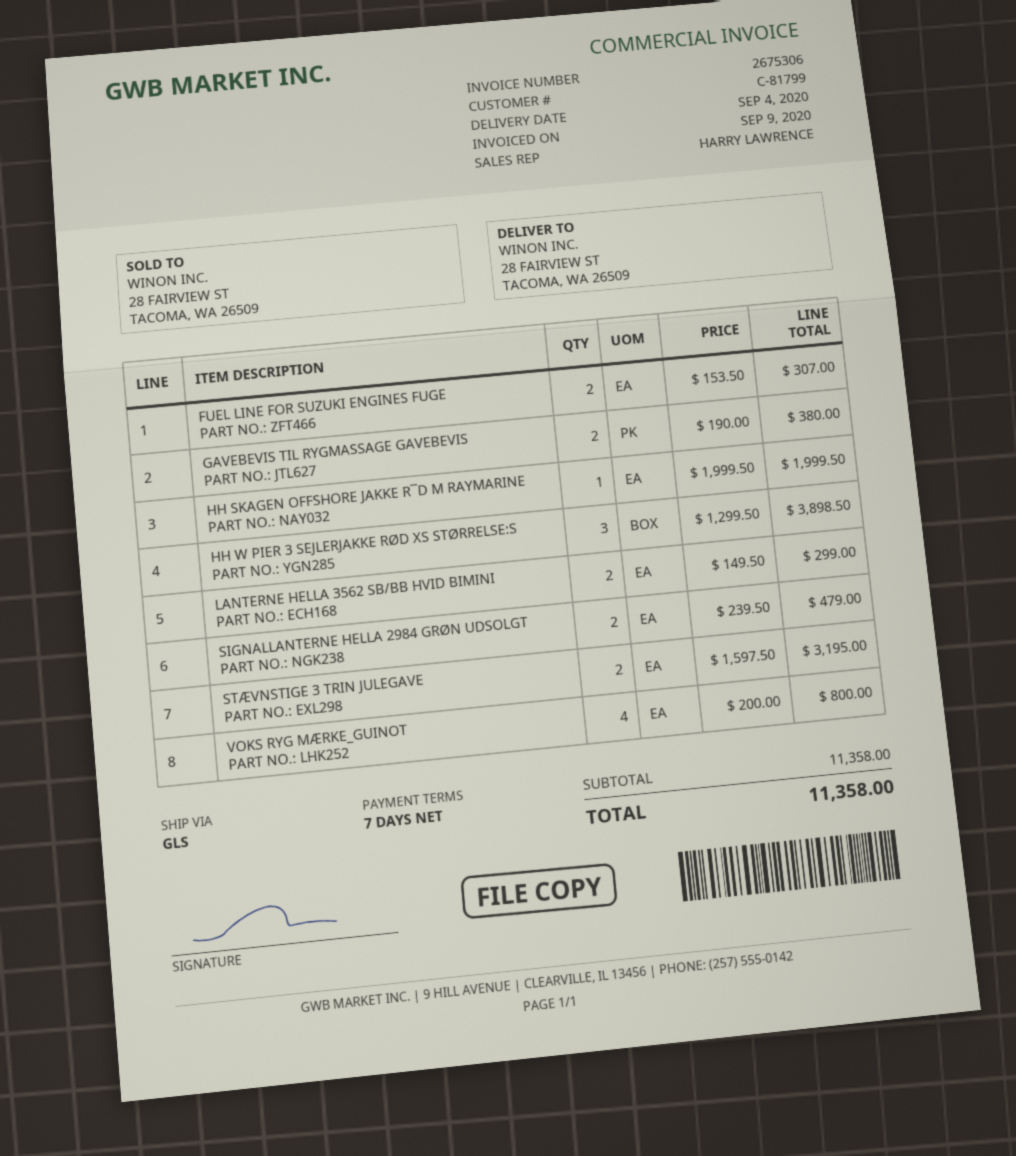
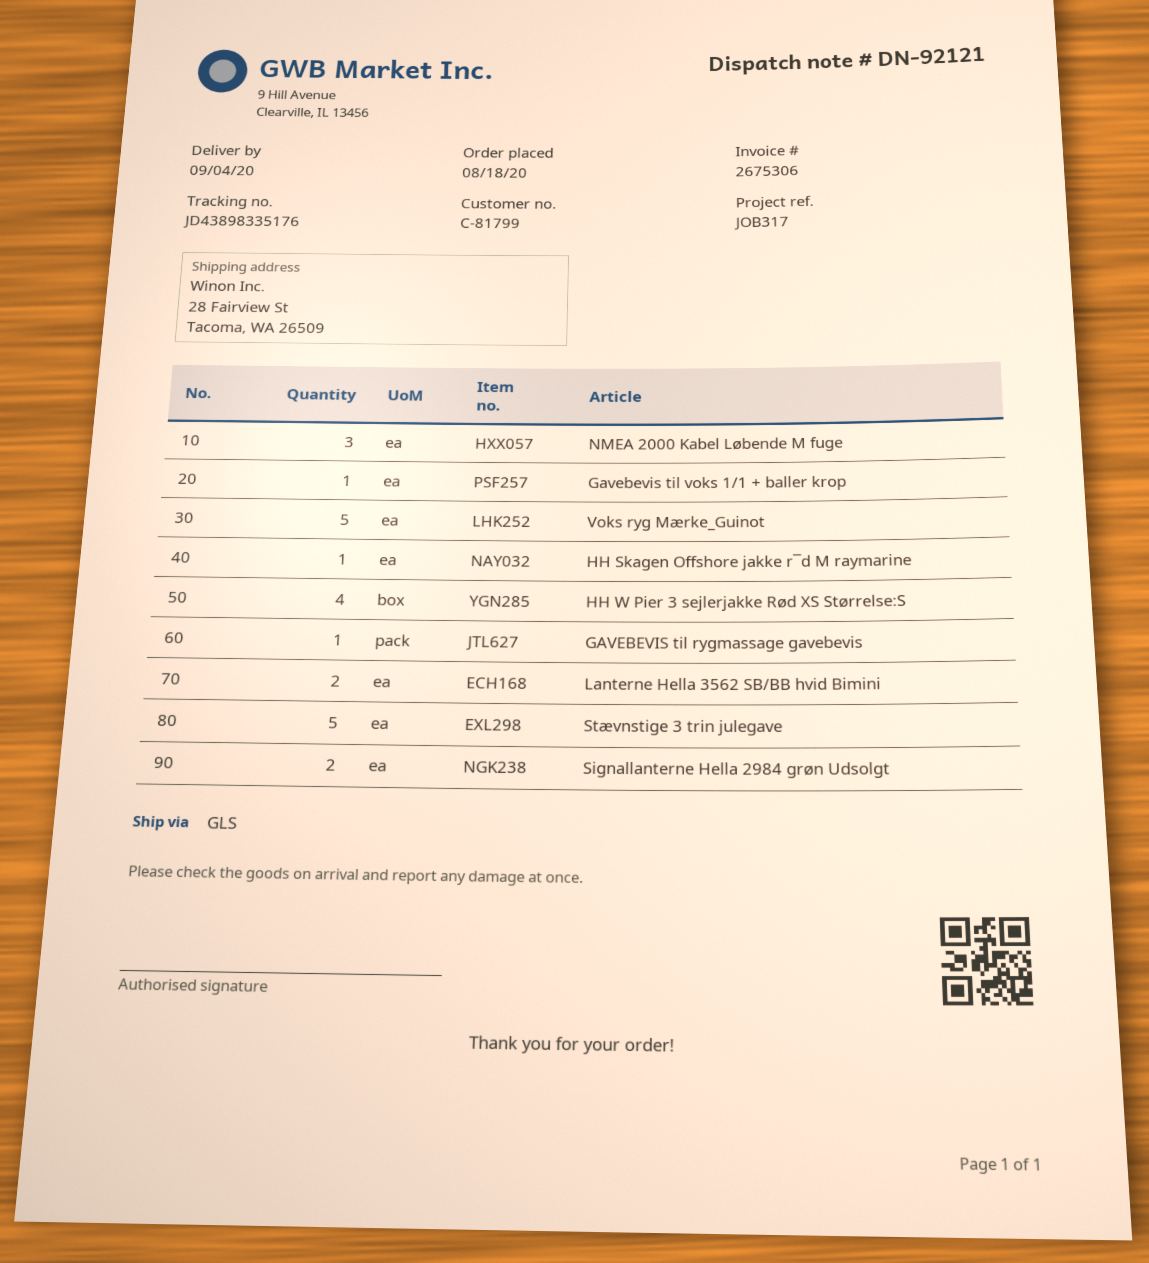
FUEL LINE FOR SUZUKI ENGINES FUGE: 2 -> none
GAVEBEVIS TIL RYGMASSAGE GAVEBEVIS: 2 -> 1
HH W PIER 3 SEJLERJAKKE RØD XS STØRRELSE:S: 3 -> 4
STÆVNSTIGE 3 TRIN JULEGAVE: 2 -> 5
VOKS RYG MÆRKE_GUINOT: 4 -> 5
NMEA 2000 Kabel Løbende M fuge: none -> 3
Gavebevis til voks 1/1 + baller krop: none -> 1

